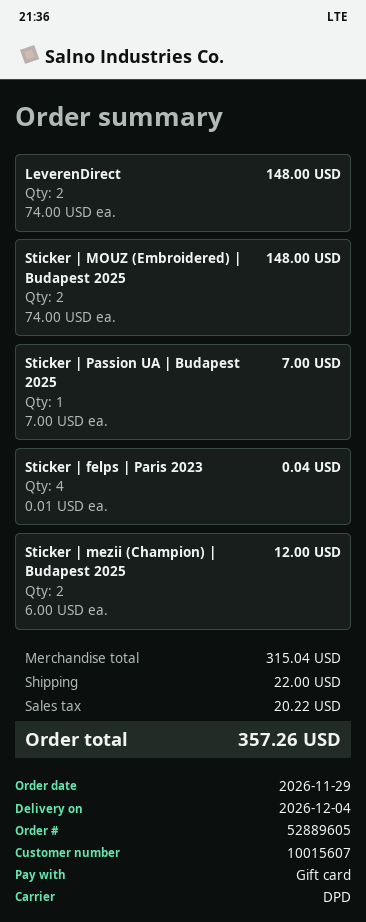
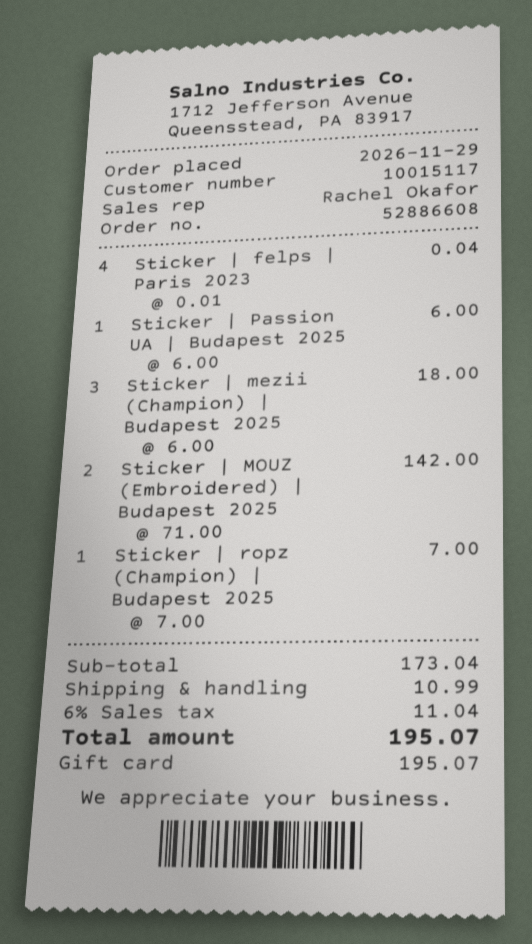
order number: 52889605 -> 52886608
customer number: 10015607 -> 10015117
LeverenDirect: 2 x 74.00 = 148.00 -> none
Sticker | MOUZ (Embroidered) | Budapest 2025: 2 x 74.00 = 148.00 -> 2 x 71.00 = 142.00
Sticker | Passion UA | Budapest 2025: 1 x 7.00 = 7.00 -> 1 x 6.00 = 6.00
Sticker | mezii (Champion) | Budapest 2025: 2 x 6.00 = 12.00 -> 3 x 6.00 = 18.00
Sticker | ropz (Champion) | Budapest 2025: none -> 1 x 7.00 = 7.00
subtotal: 315.04 -> 173.04
shipping: 22.00 -> 10.99
tax: 20.22 -> 11.04
total: 357.26 -> 195.07

